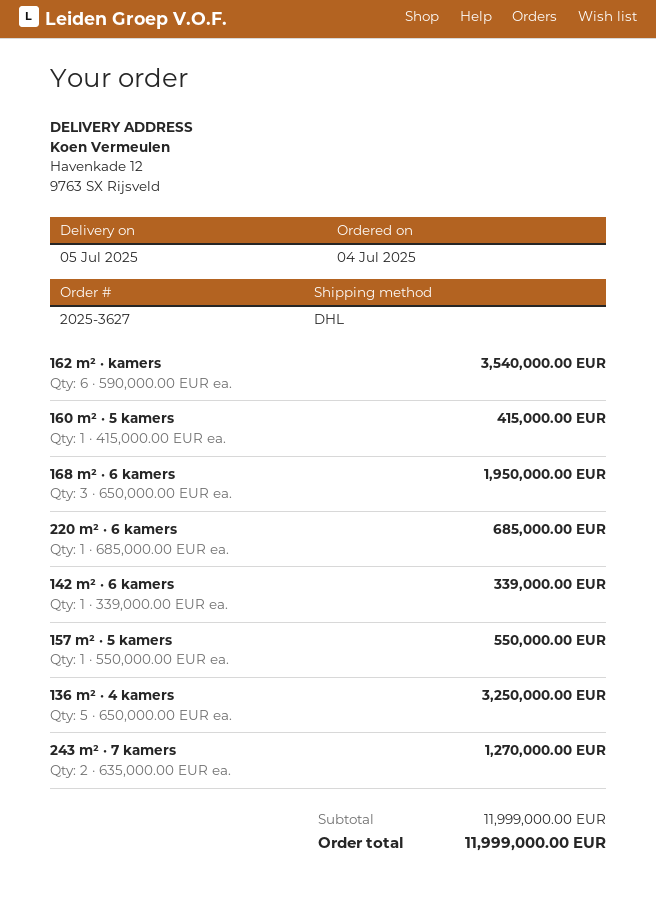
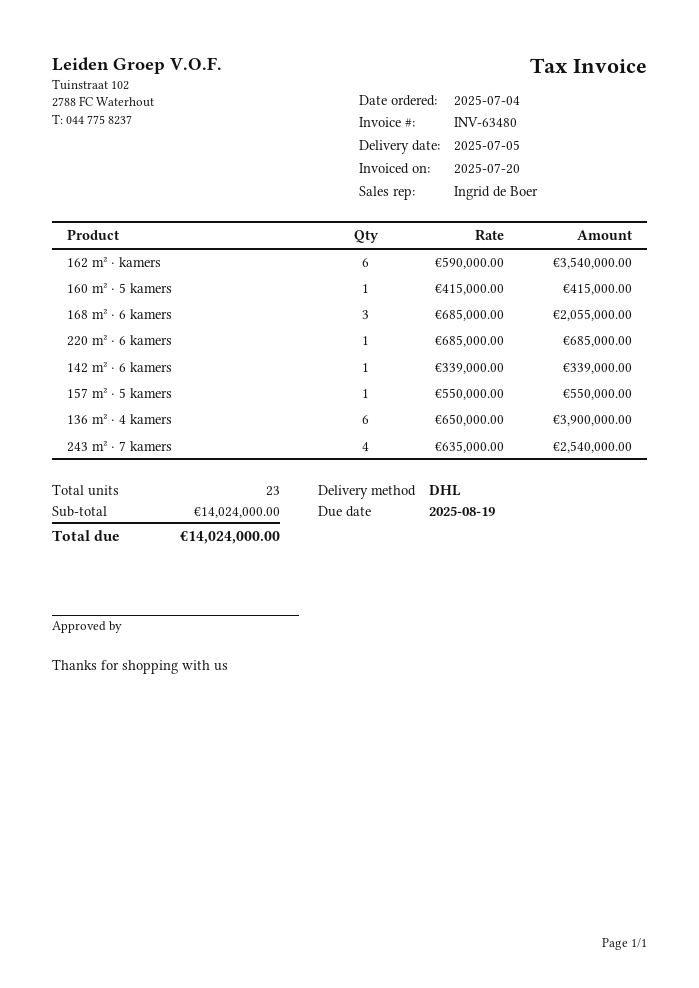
168 m² · 6 kamers: 3 x 650000.00 = 1950000.00 -> 3 x 685000.00 = 2055000.00
136 m² · 4 kamers: 5 x 650000.00 = 3250000.00 -> 6 x 650000.00 = 3900000.00
243 m² · 7 kamers: 2 x 635000.00 = 1270000.00 -> 4 x 635000.00 = 2540000.00
subtotal: 11999000.00 -> 14024000.00
total: 11999000.00 -> 14024000.00

